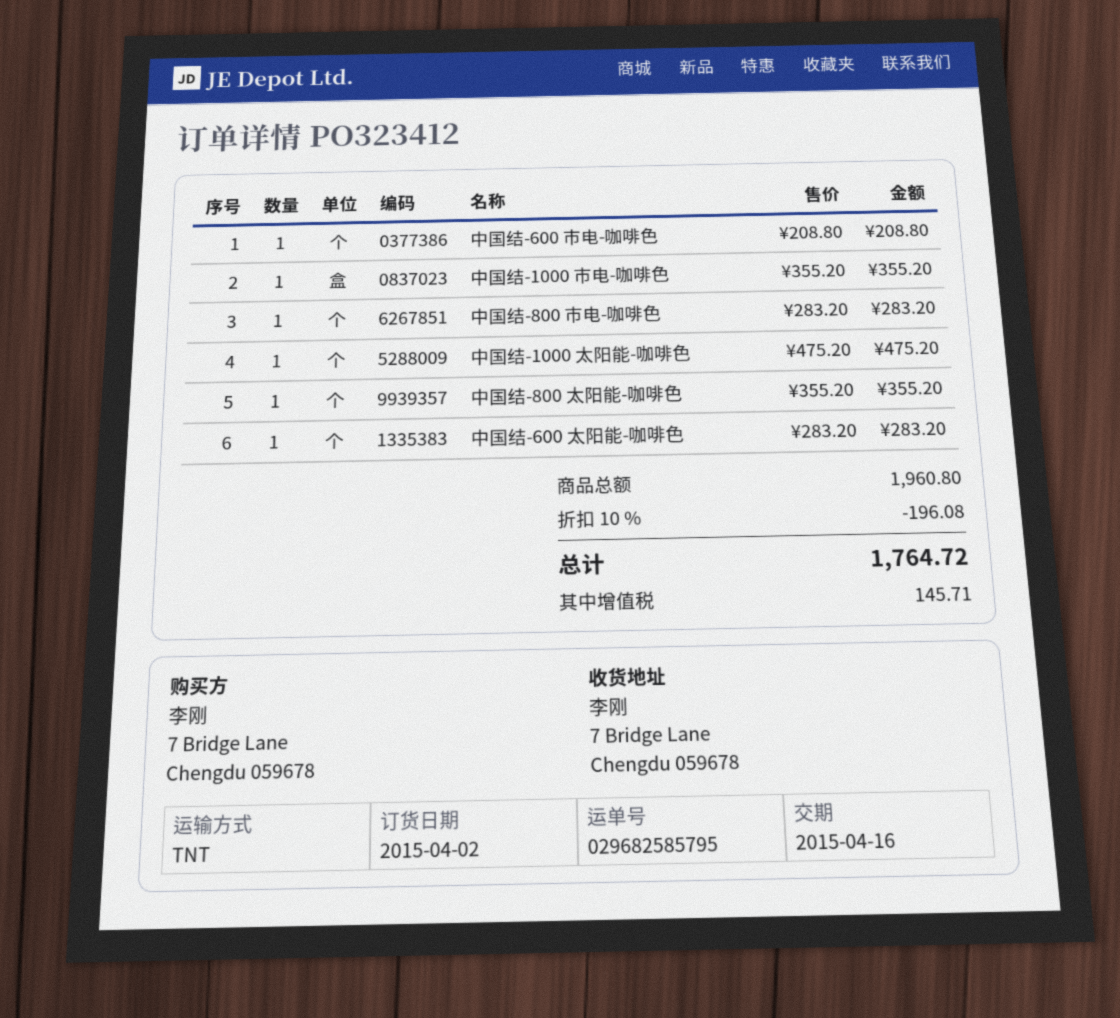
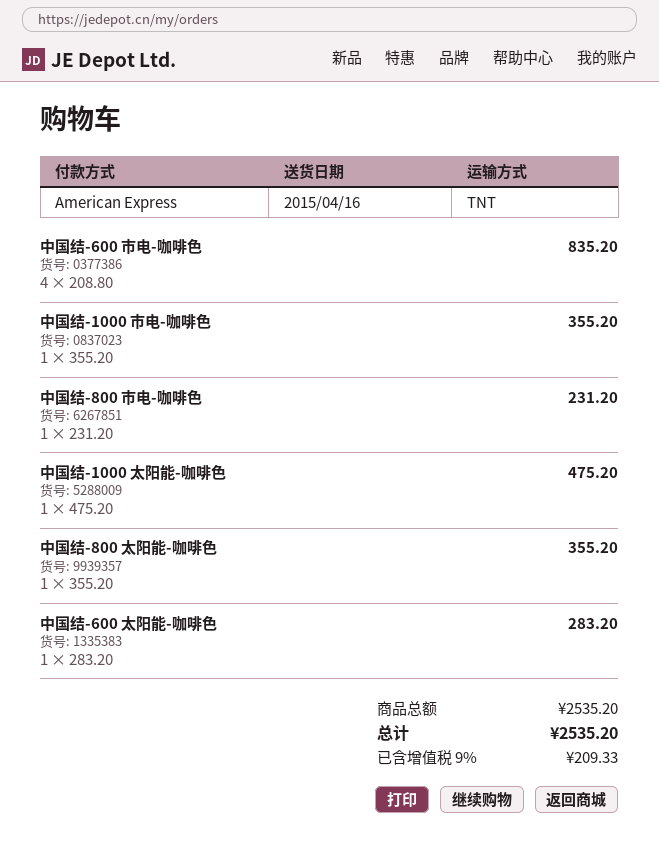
中国结-600 市电-咖啡色: 1 x 208.80 = 208.80 -> 4 x 208.80 = 835.20
中国结-800 市电-咖啡色: 1 x 283.20 = 283.20 -> 1 x 231.20 = 231.20
subtotal: 1960.80 -> 2535.20
discount: 10% = 196.08 -> none
tax: 145.71 -> 209.33
total: 1764.72 -> 2535.20

